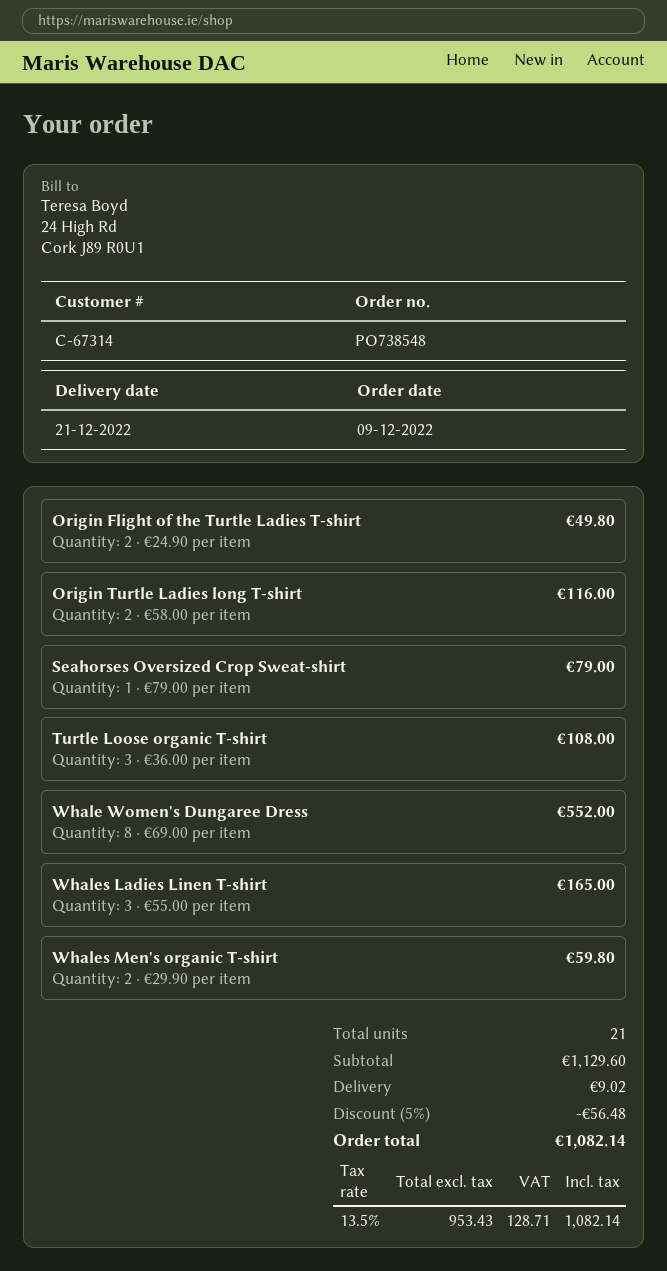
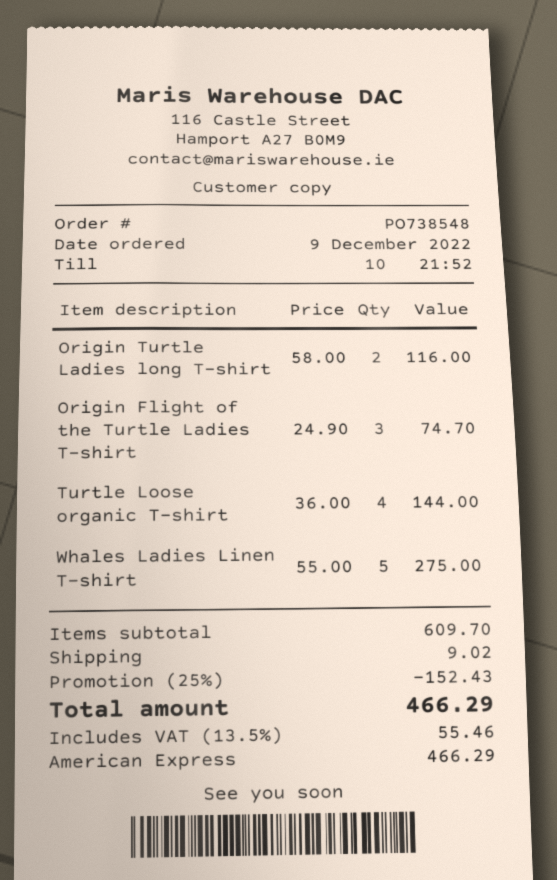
Origin Flight of the Turtle Ladies T-shirt: 2 x 24.90 = 49.80 -> 3 x 24.90 = 74.70
Seahorses Oversized Crop Sweat-shirt: 1 x 79.00 = 79.00 -> none
Turtle Loose organic T-shirt: 3 x 36.00 = 108.00 -> 4 x 36.00 = 144.00
Whale Women's Dungaree Dress: 8 x 69.00 = 552.00 -> none
Whales Ladies Linen T-shirt: 3 x 55.00 = 165.00 -> 5 x 55.00 = 275.00
Whales Men's organic T-shirt: 2 x 29.90 = 59.80 -> none
subtotal: 1129.60 -> 609.70
discount: 5% = 56.48 -> 25% = 152.43
tax: 13.5% = 128.71 -> 13.5% = 55.46
total: 1082.14 -> 466.29

